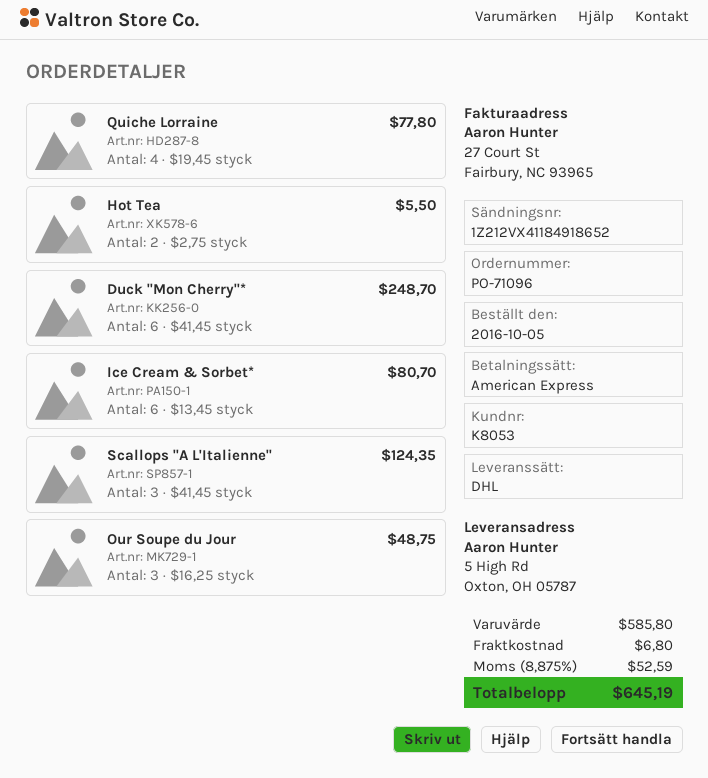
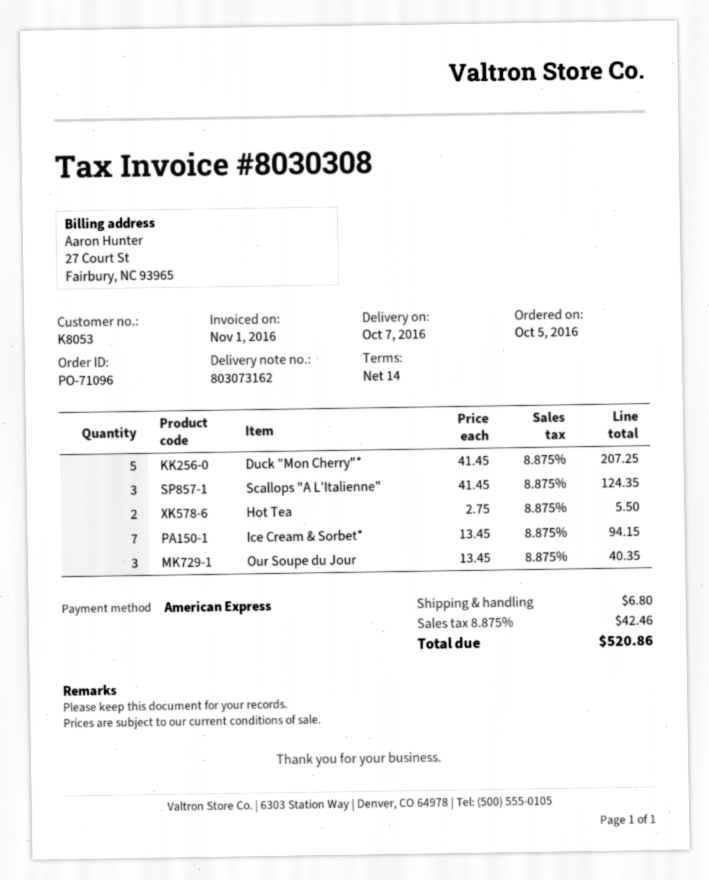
Quiche Lorraine: 4 x 19.45 = 77.80 -> none
Duck "Mon Cherry"*: 6 x 41.45 = 248.70 -> 5 x 41.45 = 207.25
Ice Cream & Sorbet*: 6 x 13.45 = 80.70 -> 7 x 13.45 = 94.15
Our Soupe du Jour: 3 x 16.25 = 48.75 -> 3 x 13.45 = 40.35
tax: 8.875% = 52.59 -> 8.875% = 42.46
total: 645.19 -> 520.86

